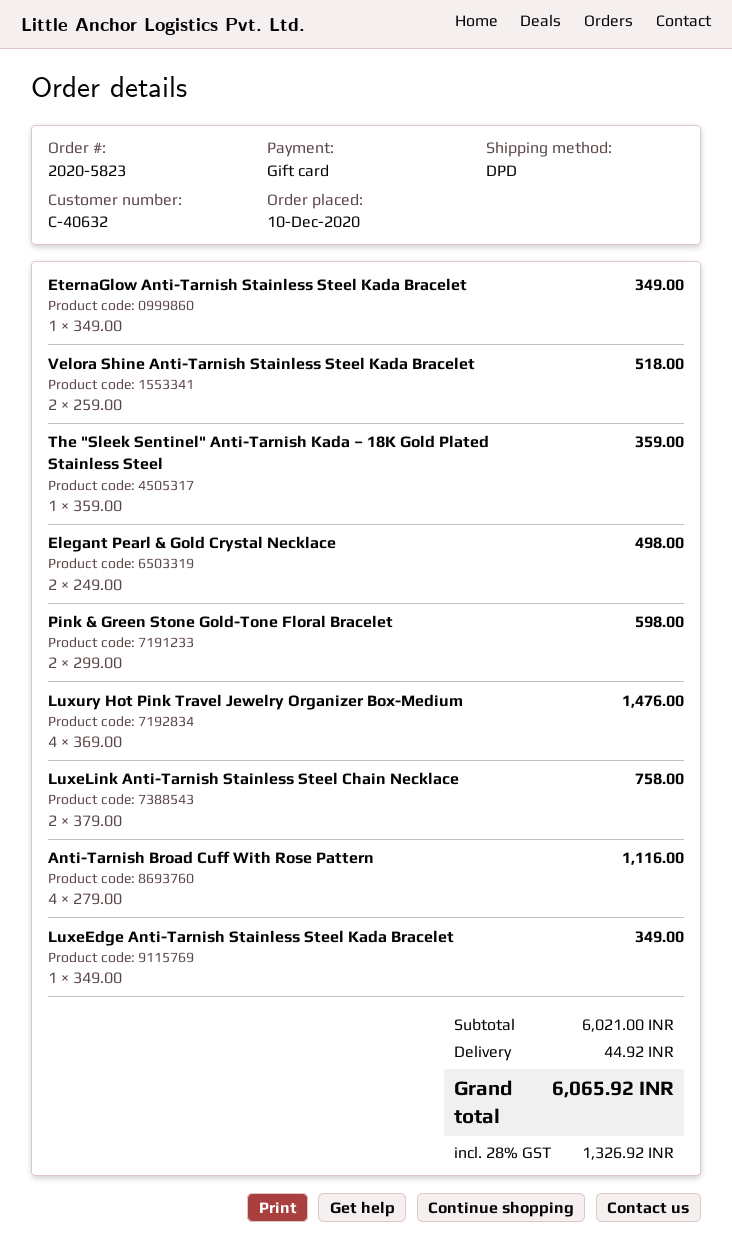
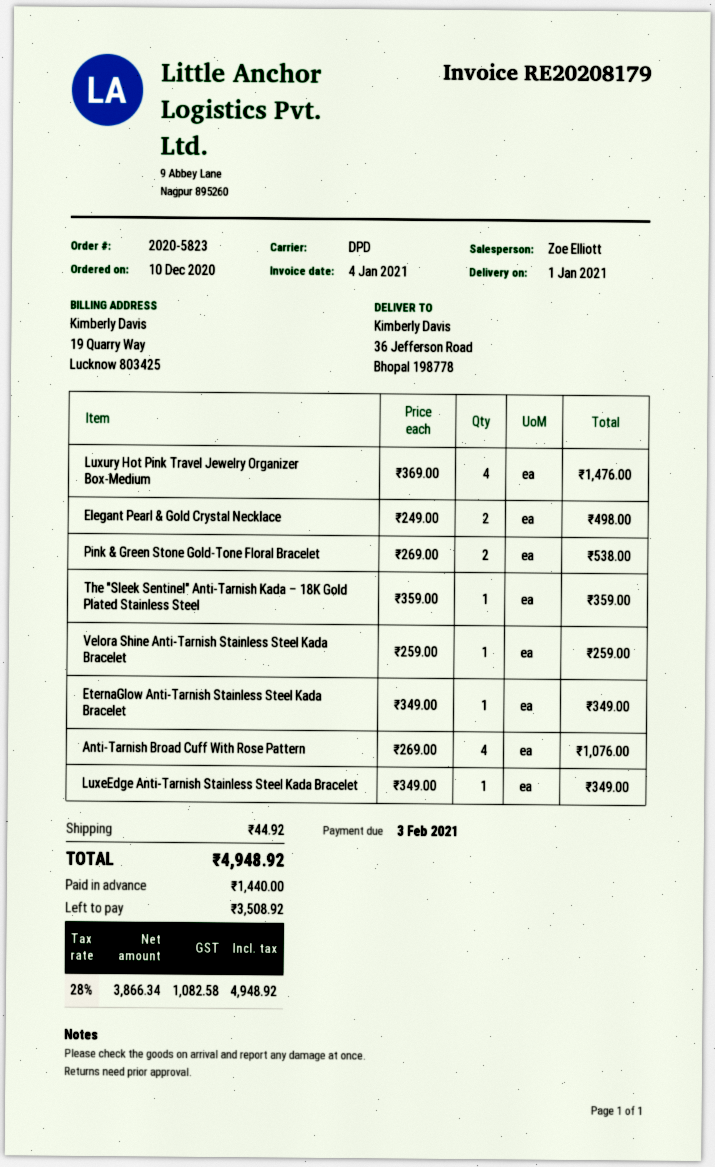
Velora Shine Anti-Tarnish Stainless Steel Kada Bracelet: 2 x 259.00 = 518.00 -> 1 x 259.00 = 259.00
Pink & Green Stone Gold-Tone Floral Bracelet: 2 x 299.00 = 598.00 -> 2 x 269.00 = 538.00
LuxeLink Anti-Tarnish Stainless Steel Chain Necklace: 2 x 379.00 = 758.00 -> none
Anti-Tarnish Broad Cuff With Rose Pattern: 4 x 279.00 = 1116.00 -> 4 x 269.00 = 1076.00
tax: 28% = 1326.92 -> 28% = 1082.58
total: 6065.92 -> 4948.92

